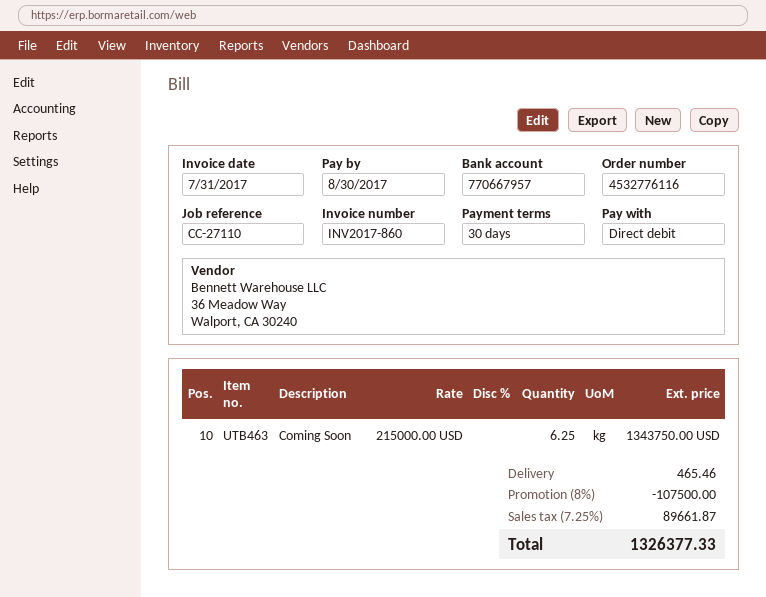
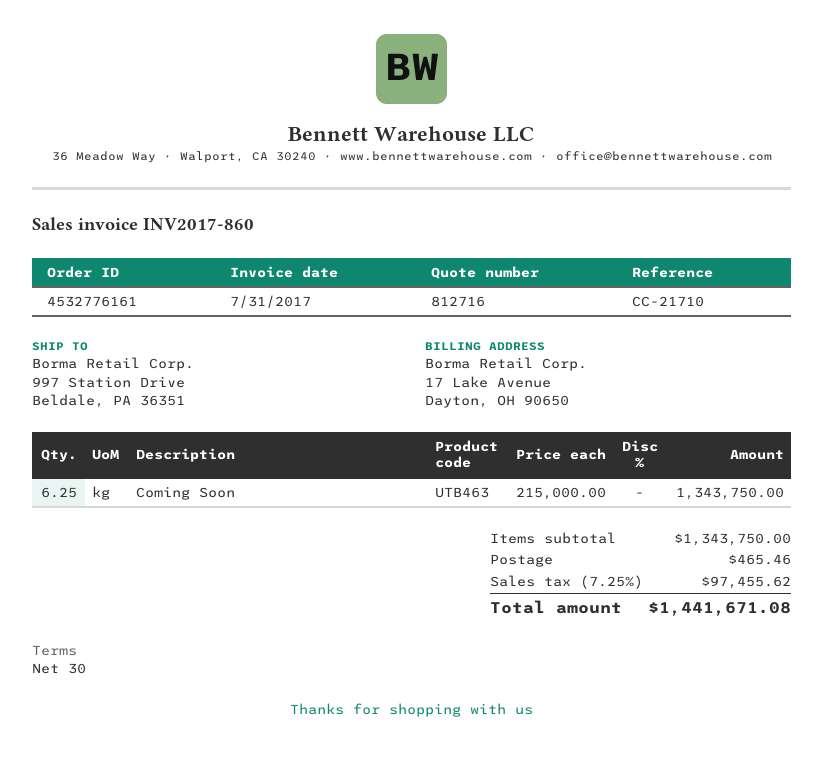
order number: 4532776116 -> 4532776161
reference: CC-27110 -> CC-21710
discount: 8% = 107500.00 -> none
tax: 7.25% = 89661.87 -> 7.25% = 97455.62
total: 1326377.33 -> 1441671.08

